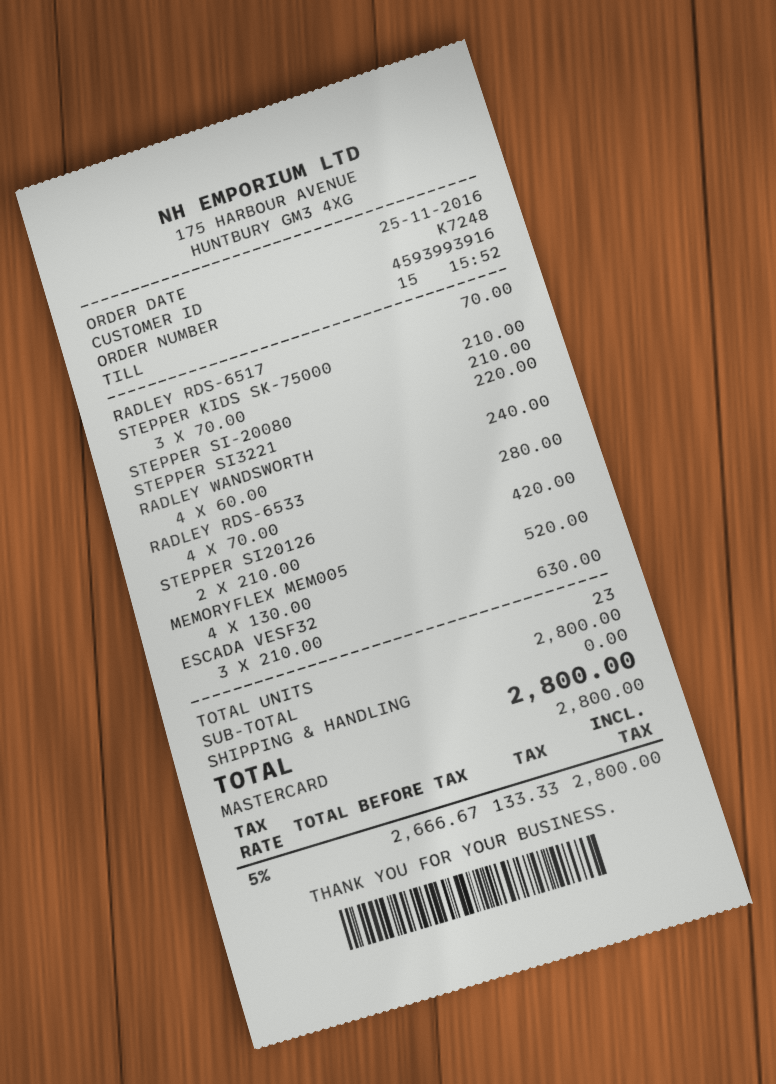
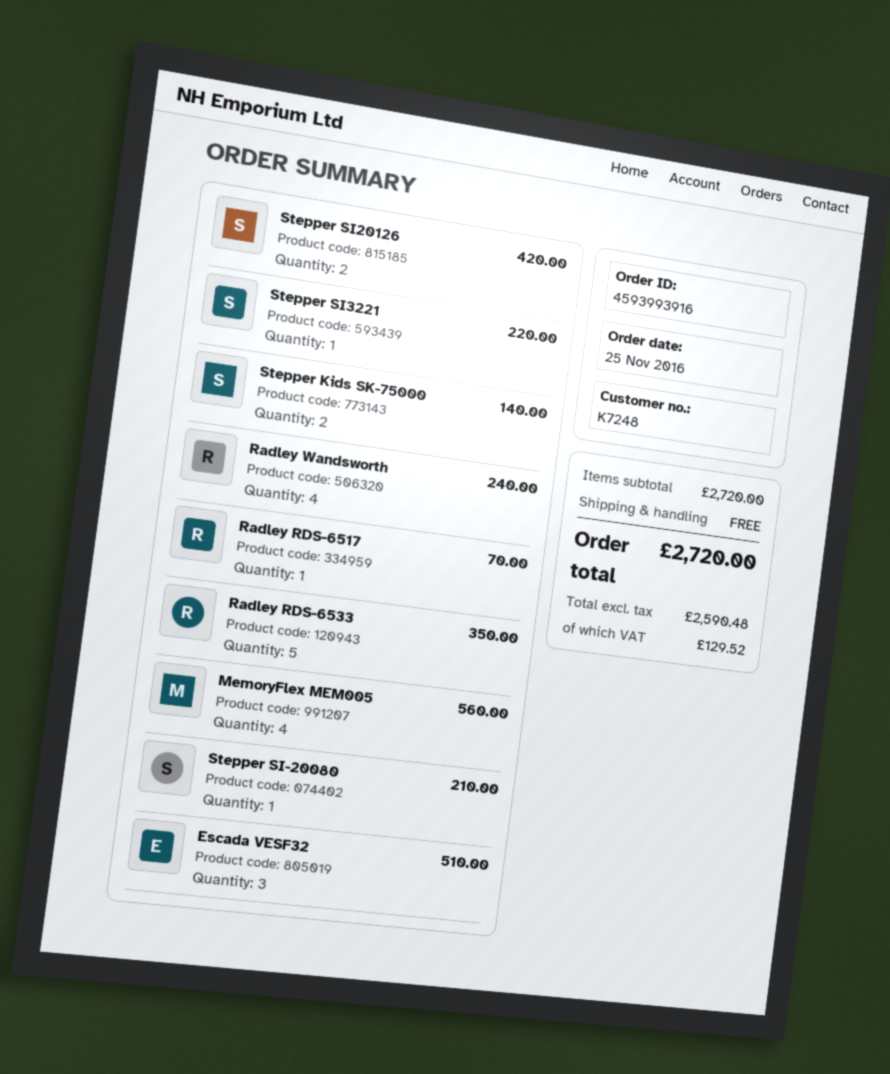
STEPPER KIDS SK-75000: 3 for 210.00 -> 2 for 140.00
RADLEY RDS-6533: 4 for 280.00 -> 5 for 350.00
MEMORYFLEX MEM005: 4 for 520.00 -> 4 for 560.00
ESCADA VESF32: 3 for 630.00 -> 3 for 510.00
subtotal: 2800.00 -> 2720.00
net: 2666.67 -> 2590.48
tax: 133.33 -> 129.52
total: 2800.00 -> 2720.00

